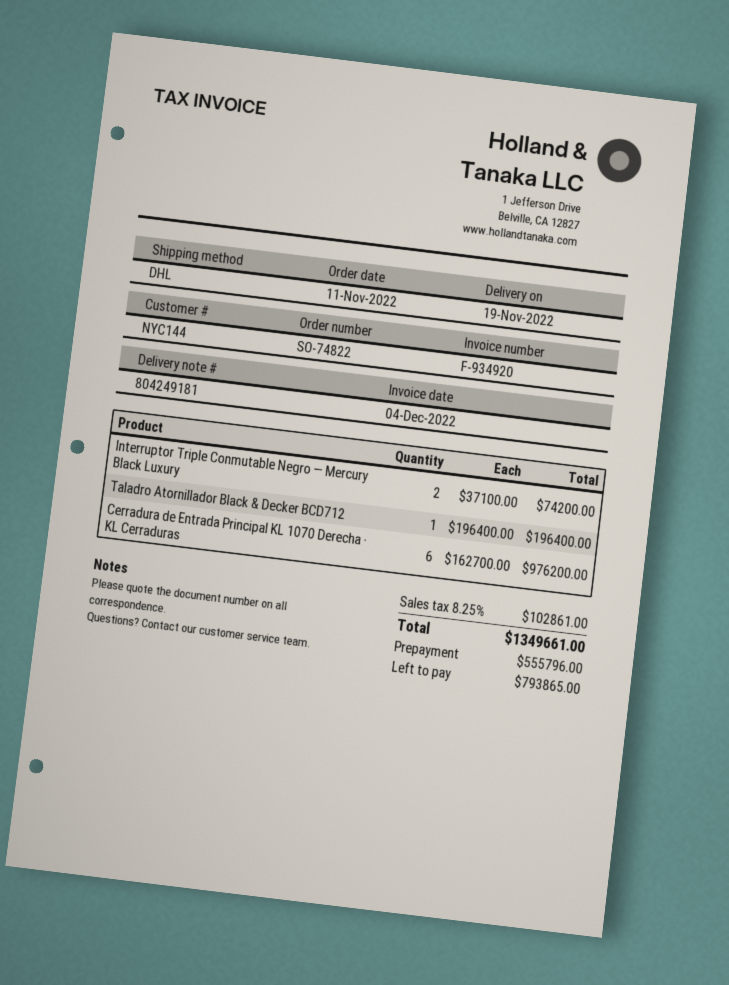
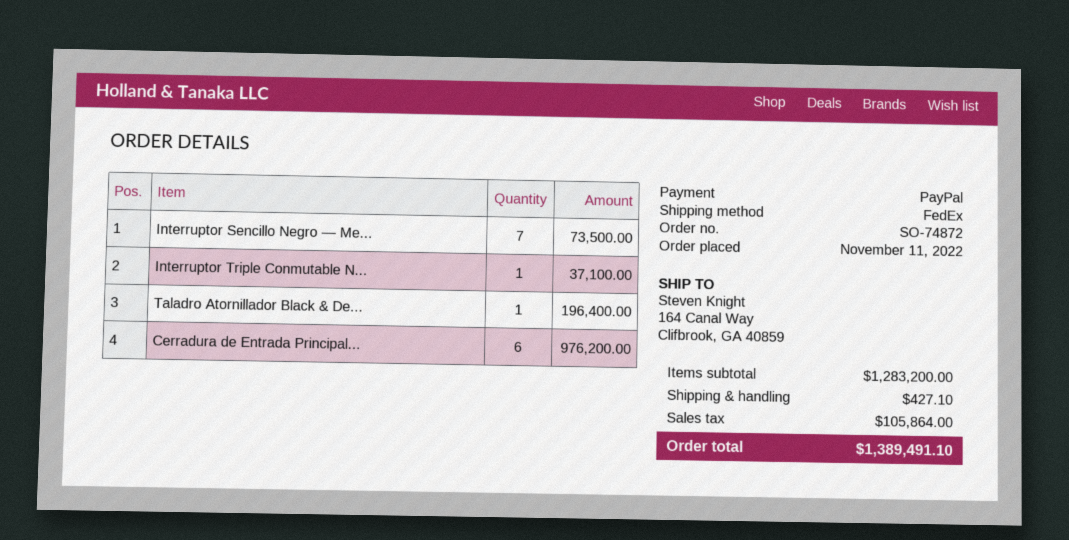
order number: SO-74822 -> SO-74872
shipping method: DHL -> FedEx
Interruptor Triple Conmutable Negro — Mercury Black Luxury: 2 for 74200.00 -> 1 for 37100.00
Interruptor Sencillo Negro — Me...: none -> 7 for 73500.00
shipping: none -> 427.10
tax: 102861.00 -> 105864.00
total: 1349661.00 -> 1389491.10

